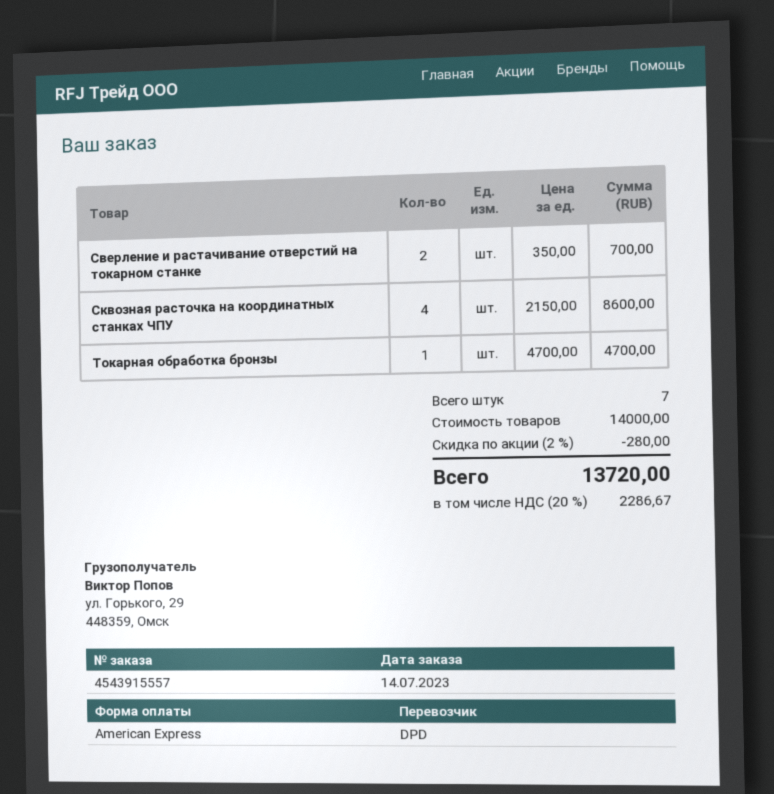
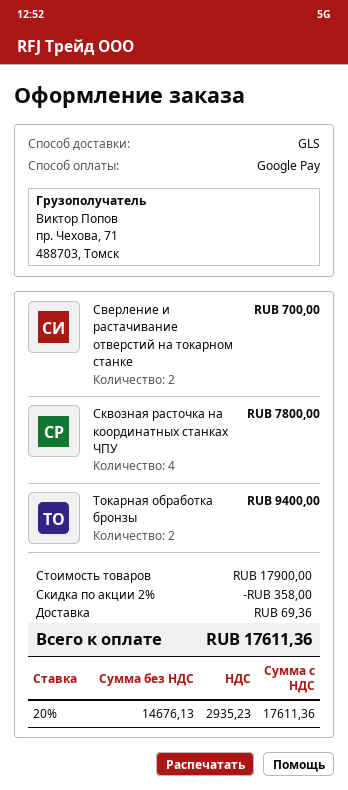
payment method: American Express -> Google Pay
shipping method: DPD -> GLS
ship to: ул. Горького, 29, 448359, Омск -> пр. Чехова, 71, 488703, Томск
Сквозная расточка на координатных станках ЧПУ: 4 for 8600.00 -> 4 for 7800.00
Токарная обработка бронзы: 1 for 4700.00 -> 2 for 9400.00
subtotal: 14000.00 -> 17900.00
discount: 2% = 280.00 -> 2% = 358.00
shipping: none -> 69.36
tax: 20% = 2286.67 -> 20% = 2935.23
total: 13720.00 -> 17611.36

